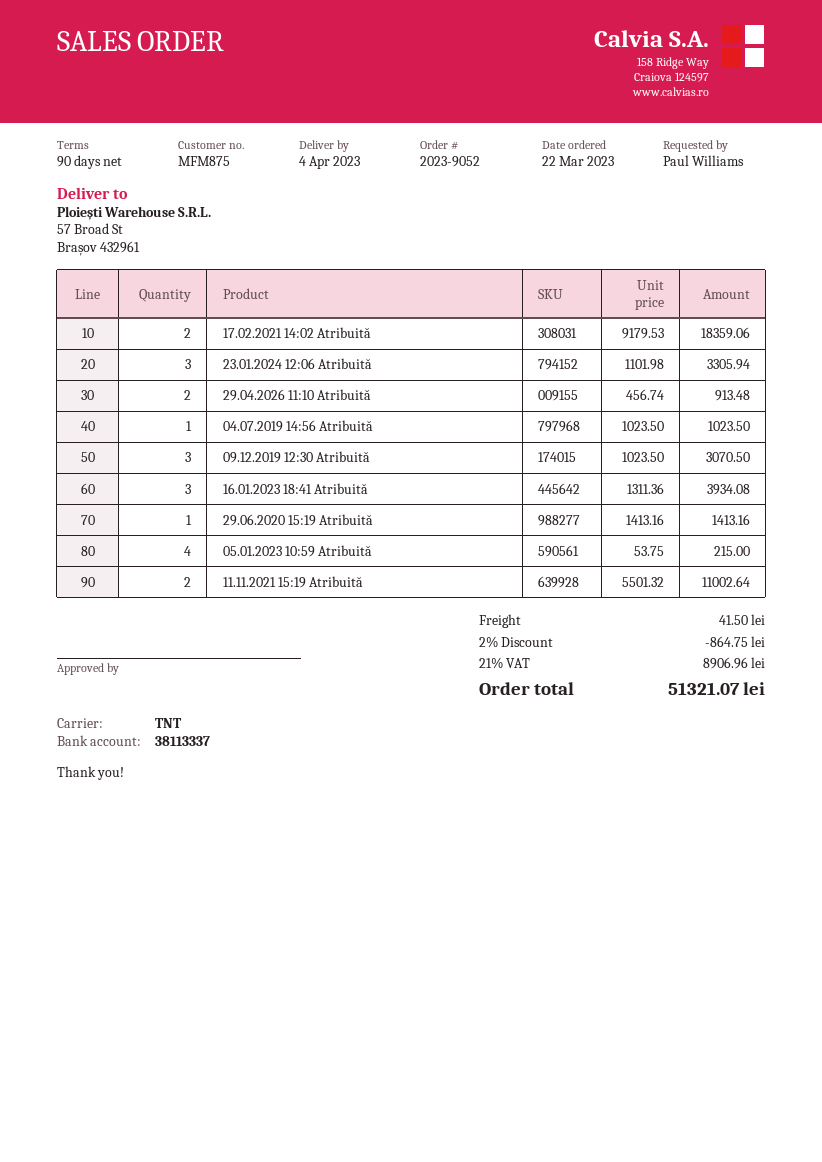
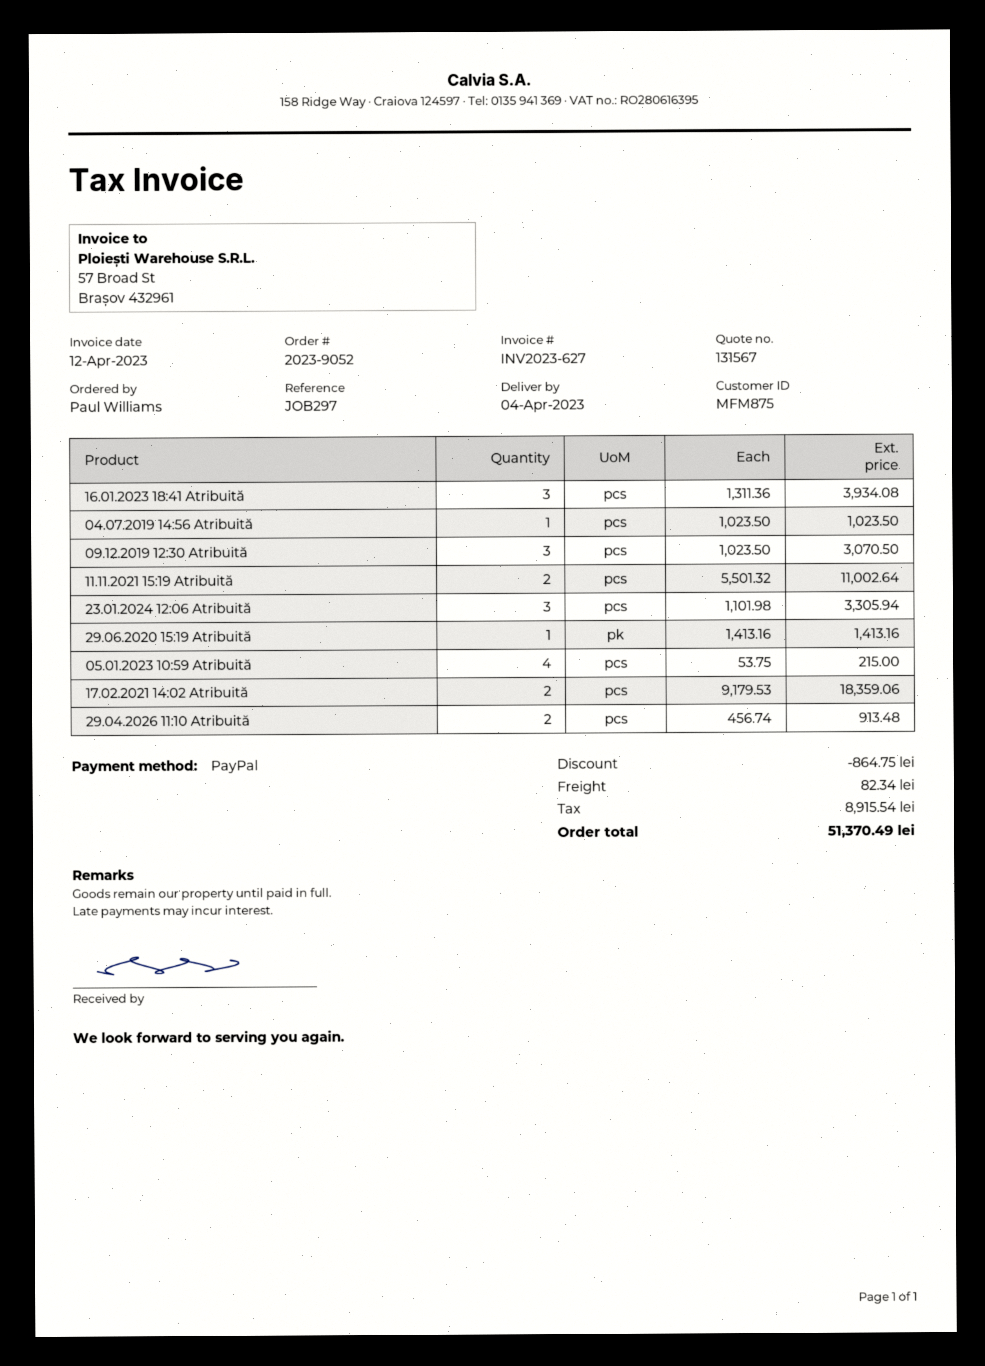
shipping: 41.50 -> 82.34
tax: 8906.96 -> 8915.54
total: 51321.07 -> 51370.49

